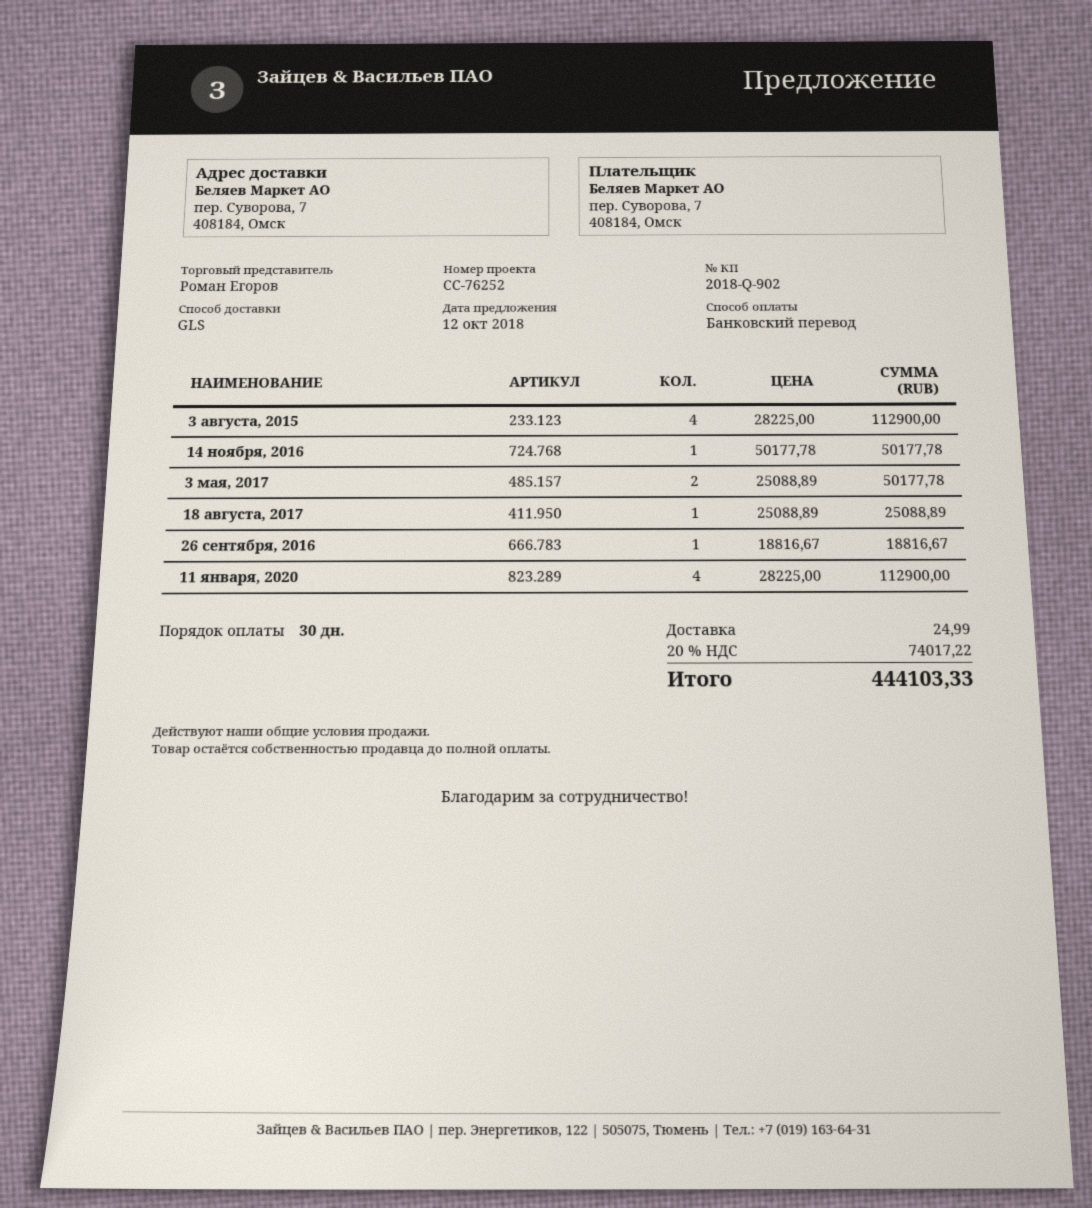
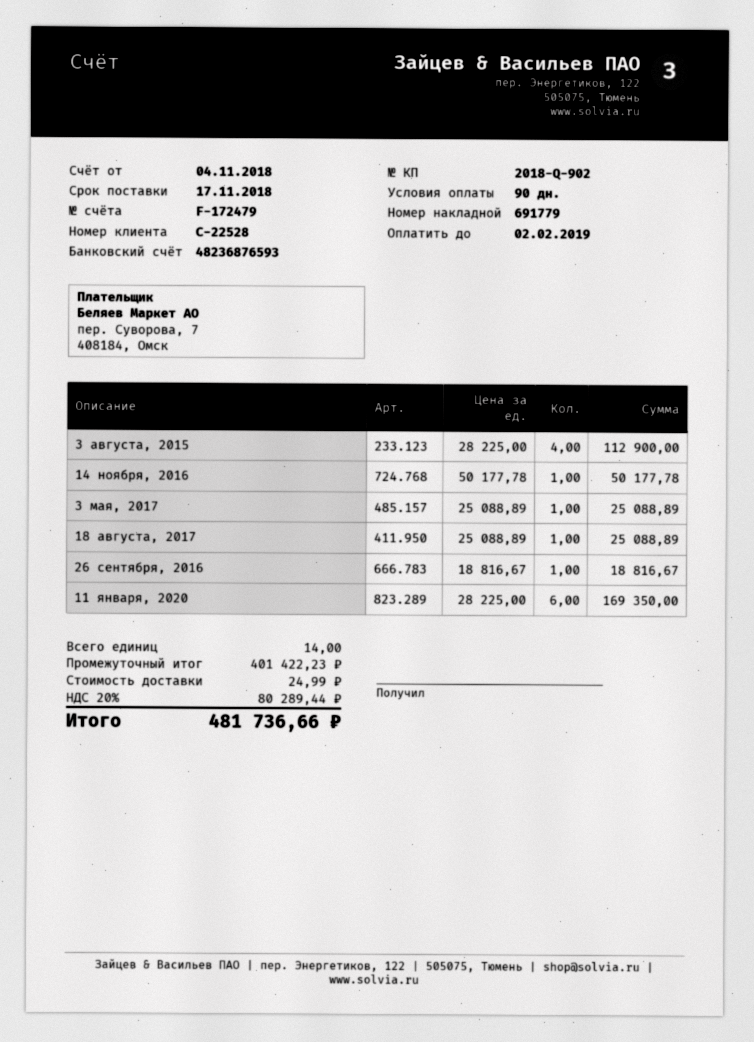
payment terms: 30 days -> 90 days
3 мая, 2017: 2 x 25088.89 = 50177.78 -> 1 x 25088.89 = 25088.89
11 января, 2020: 4 x 28225.00 = 112900.00 -> 6 x 28225.00 = 169350.00
tax: 20% = 74017.22 -> 20% = 80289.44
total: 444103.33 -> 481736.66

